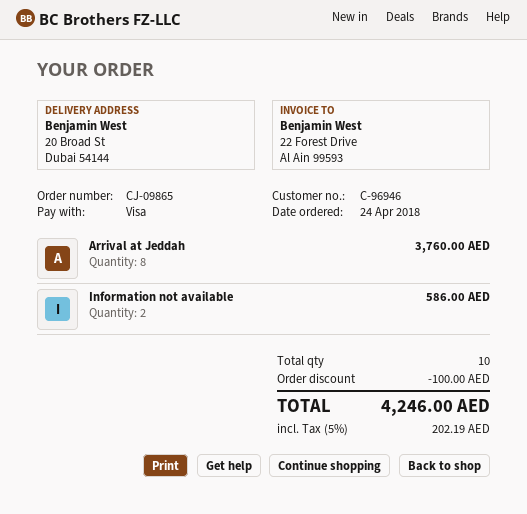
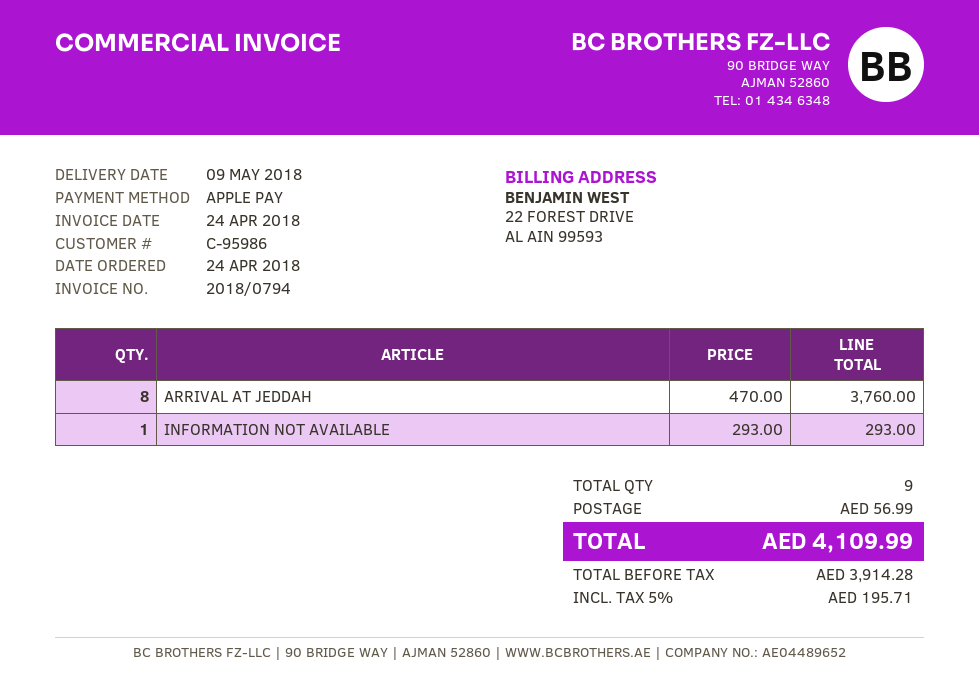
customer number: C-96946 -> C-95986
payment method: Visa -> Apple Pay
Information not available: 2 for 586.00 -> 1 for 293.00
total quantity: 10 -> 9
discount: 100.00 -> none
shipping: none -> 56.99
tax: 5% = 202.19 -> 5% = 195.71
total: 4246.00 -> 4109.99

